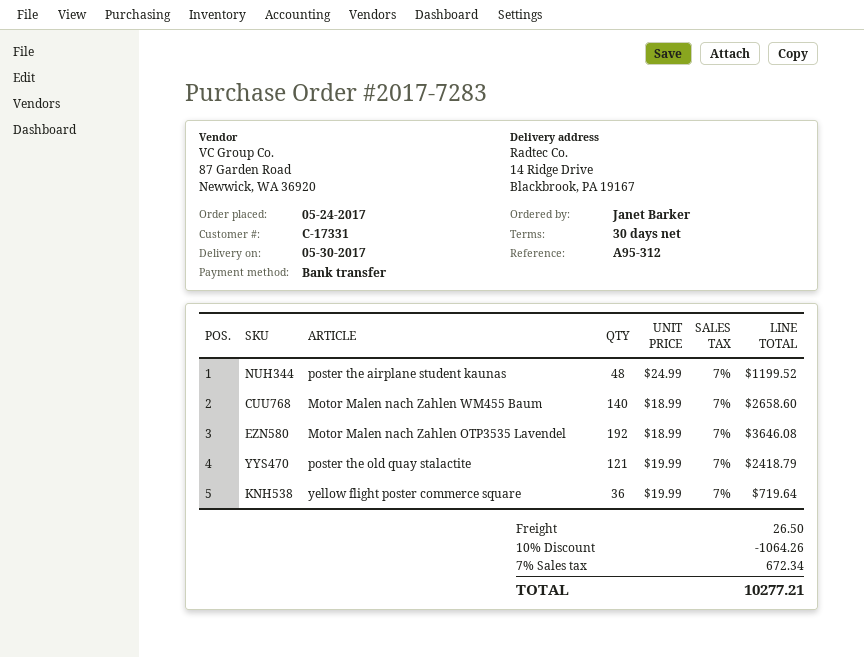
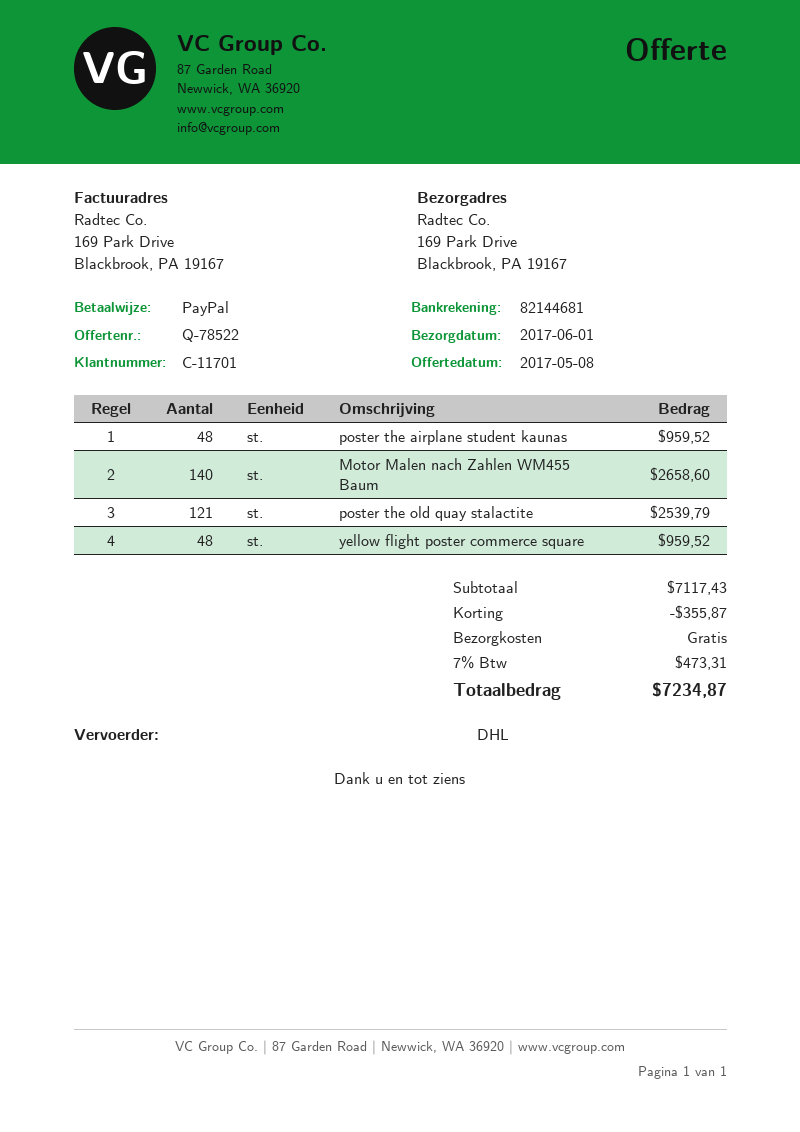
delivery date: 2017-05-30 -> 2017-06-01
customer number: C-17331 -> C-11701
payment method: bank transfer -> PayPal
ship to: 14 Ridge Drive, Blackbrook, PA 19167 -> 169 Park Drive, Blackbrook, PA 19167
poster the airplane student kaunas: 48 for 1199.52 -> 48 for 959.52
Motor Malen nach Zahlen OTP3535 Lavendel: 192 for 3646.08 -> none
poster the old quay stalactite: 121 for 2418.79 -> 121 for 2539.79
yellow flight poster commerce square: 36 for 719.64 -> 48 for 959.52
discount: 1064.26 -> 355.87
shipping: 26.50 -> 0.00
tax: 7% = 672.34 -> 7% = 473.31
total: 10277.21 -> 7234.87

